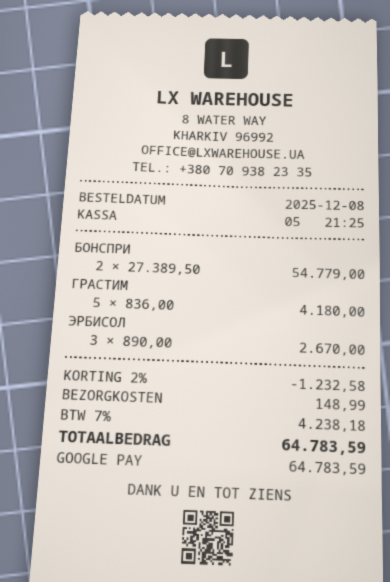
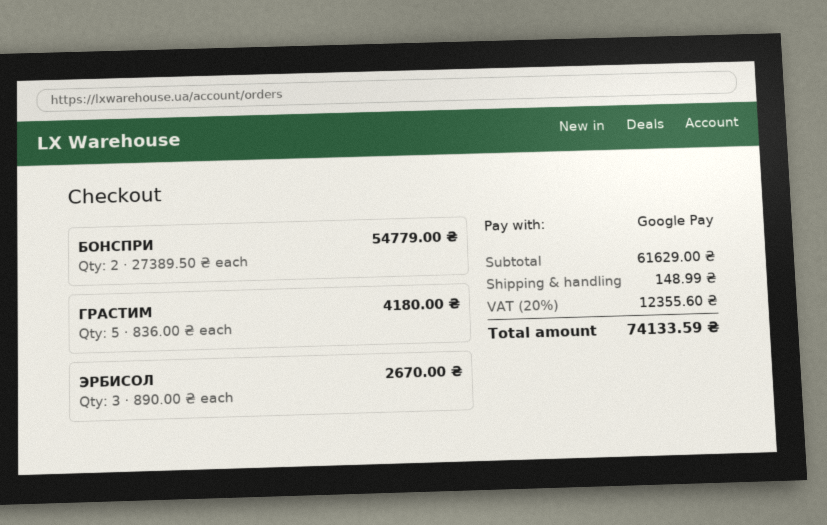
discount: 2% = 1232.58 -> none
tax: 7% = 4238.18 -> 20% = 12355.60
total: 64783.59 -> 74133.59

